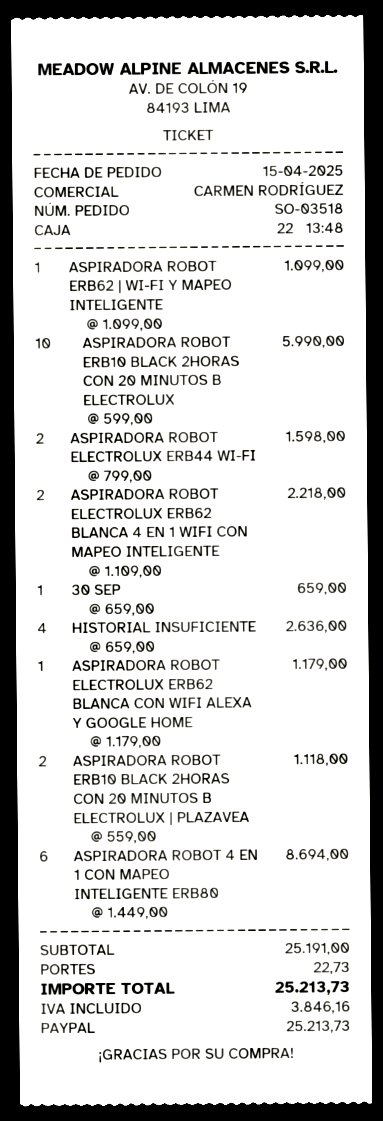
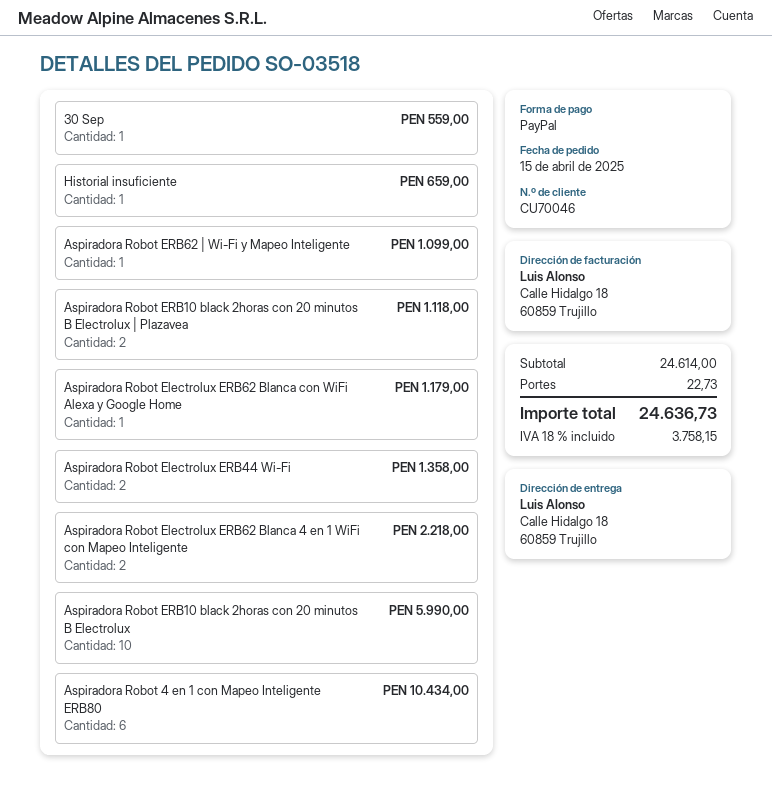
ASPIRADORA ROBOT ELECTROLUX ERB44 WI-FI: 2 for 1598.00 -> 2 for 1358.00
30 SEP: 1 for 659.00 -> 1 for 559.00
HISTORIAL INSUFICIENTE: 4 for 2636.00 -> 1 for 659.00
ASPIRADORA ROBOT 4 EN 1 CON MAPEO INTELIGENTE ERB80: 6 for 8694.00 -> 6 for 10434.00
subtotal: 25191.00 -> 24614.00
tax: 3846.16 -> 3758.15
total: 25213.73 -> 24636.73

